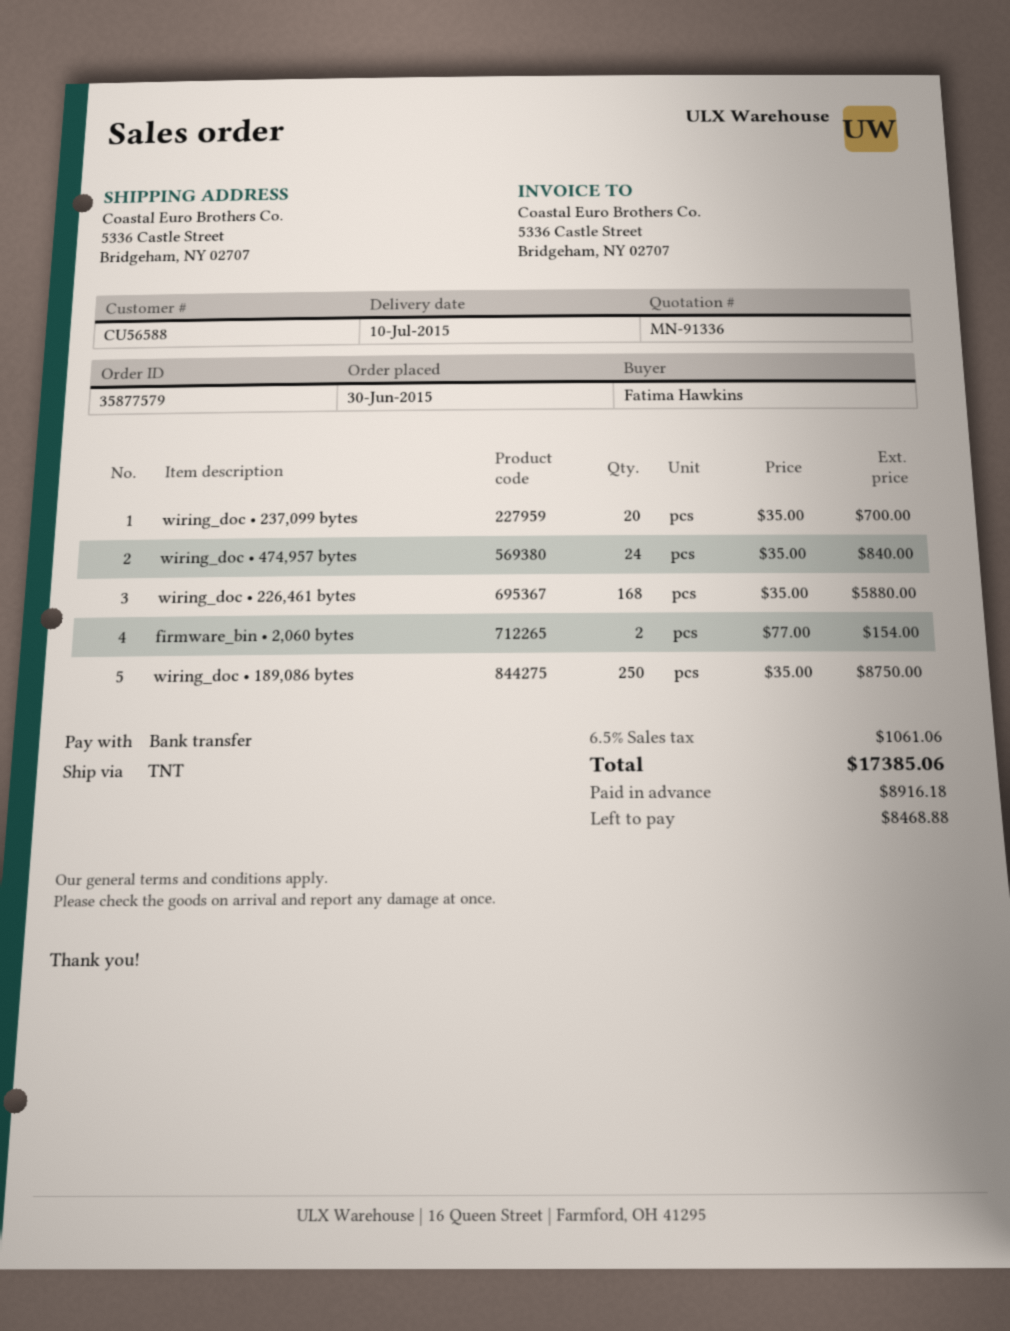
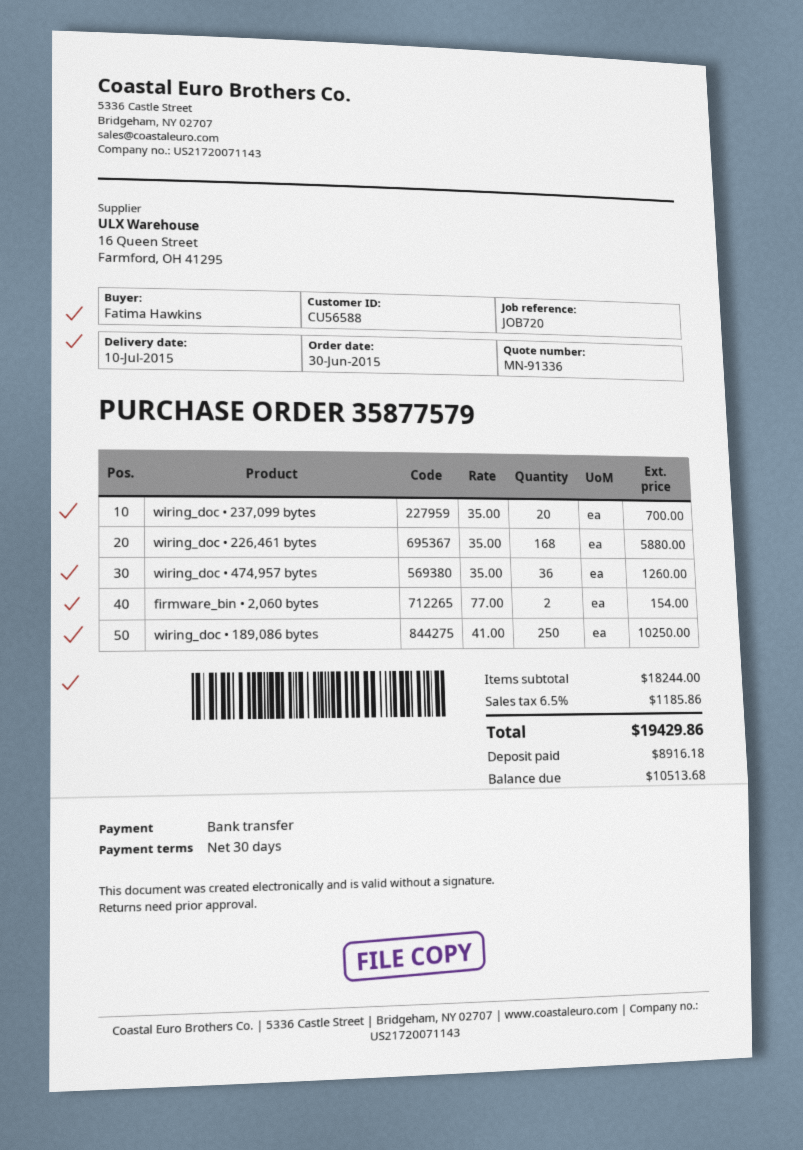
wiring_doc • 474,957 bytes: 24 x 35.00 = 840.00 -> 36 x 35.00 = 1260.00
wiring_doc • 189,086 bytes: 250 x 35.00 = 8750.00 -> 250 x 41.00 = 10250.00
tax: 6.5% = 1061.06 -> 6.5% = 1185.86
total: 17385.06 -> 19429.86
balance: 8468.88 -> 10513.68

